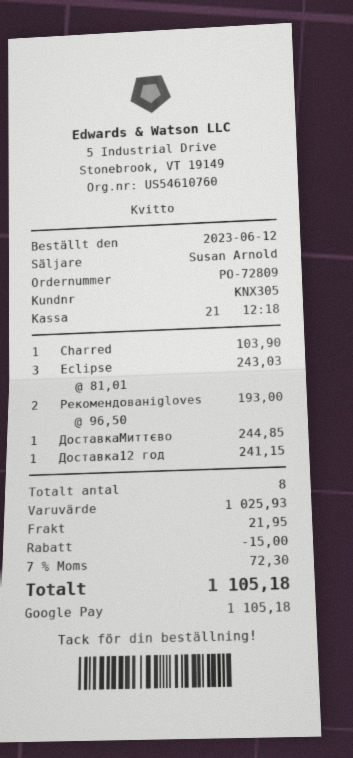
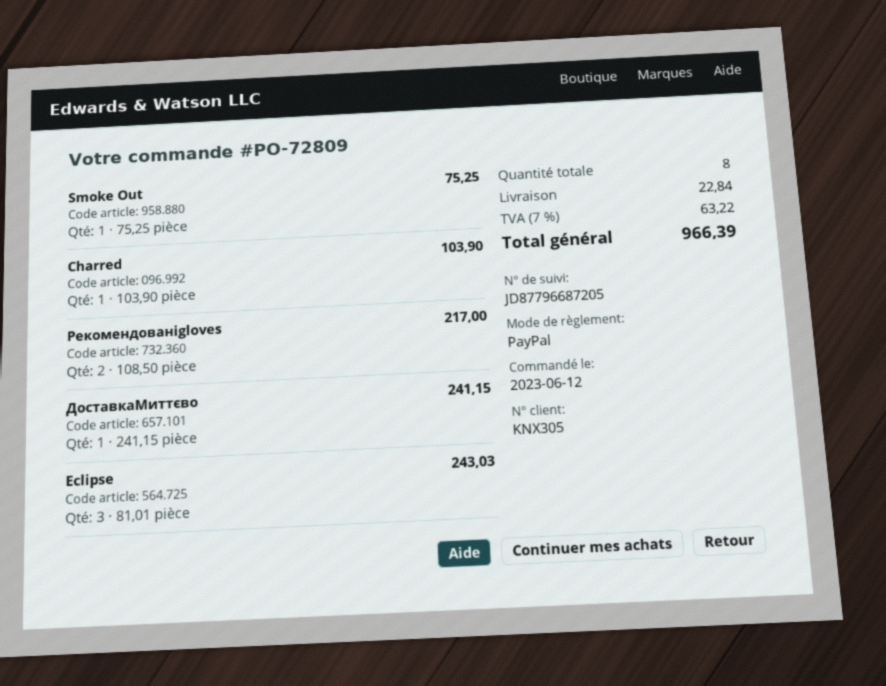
payment method: Google Pay -> PayPal
Рекомендованіgloves: 2 x 96.50 = 193.00 -> 2 x 108.50 = 217.00
ДоставкаМиттєво: 1 x 244.85 = 244.85 -> 1 x 241.15 = 241.15
Доставка12 год: 1 x 241.15 = 241.15 -> none
Smoke Out: none -> 1 x 75.25 = 75.25
discount: 15.00 -> none
shipping: 21.95 -> 22.84
tax: 7% = 72.30 -> 7% = 63.22
total: 1105.18 -> 966.39

